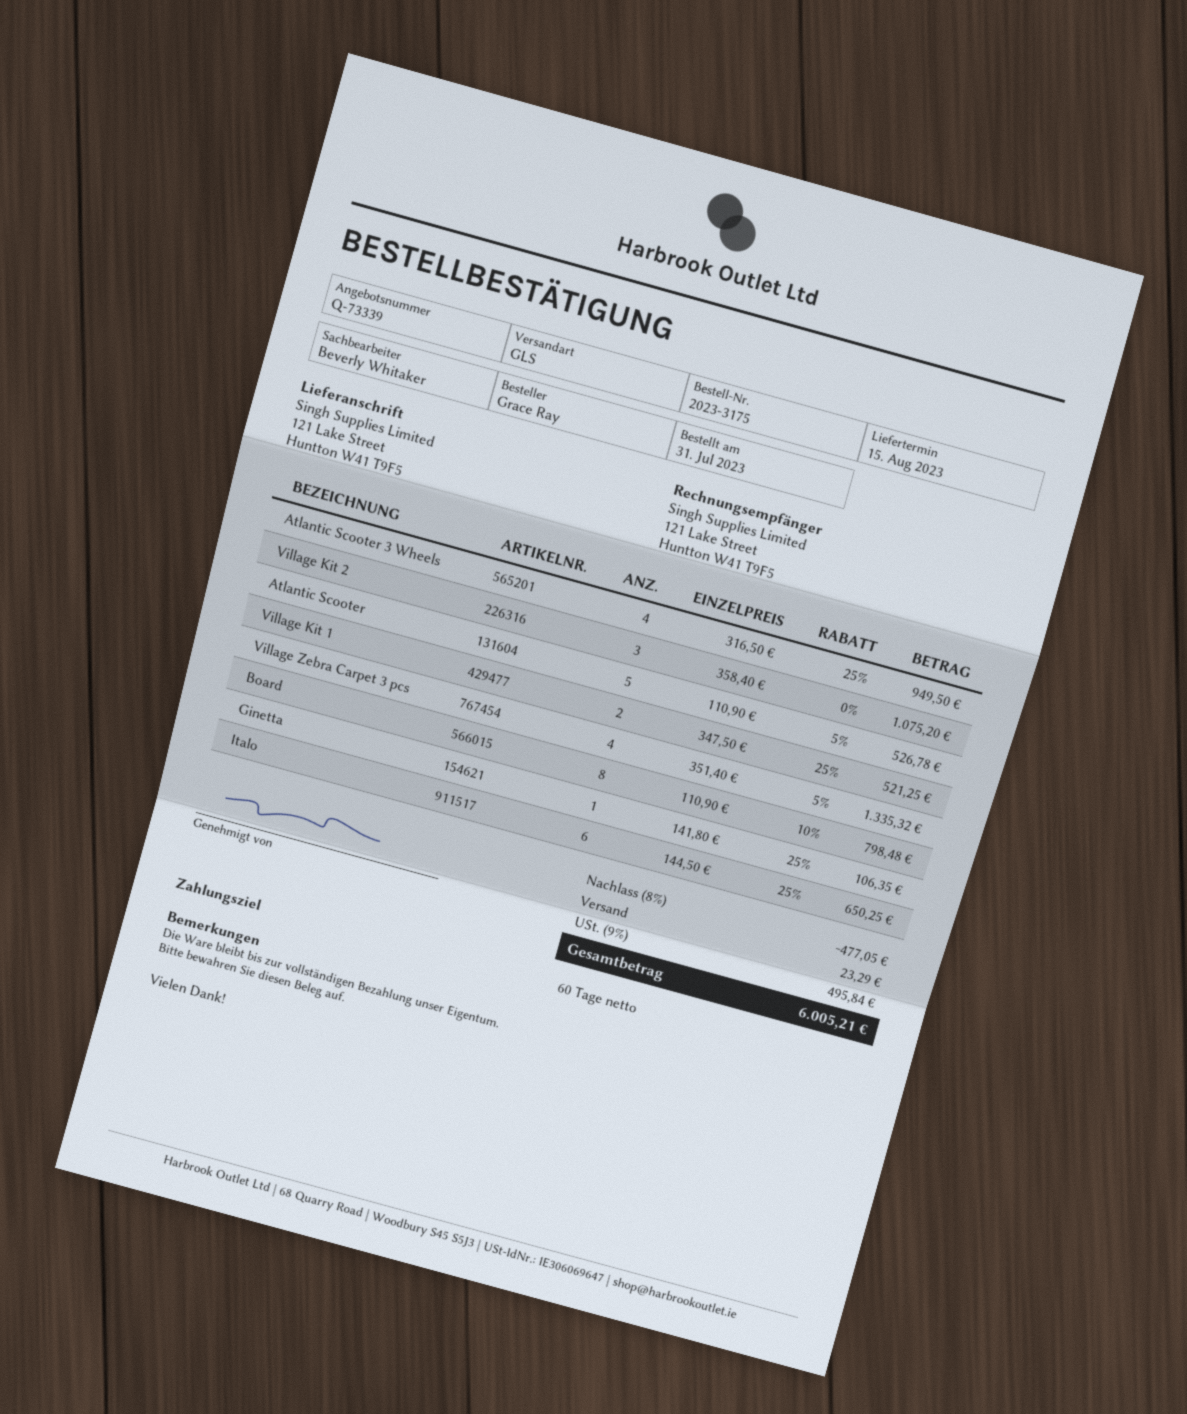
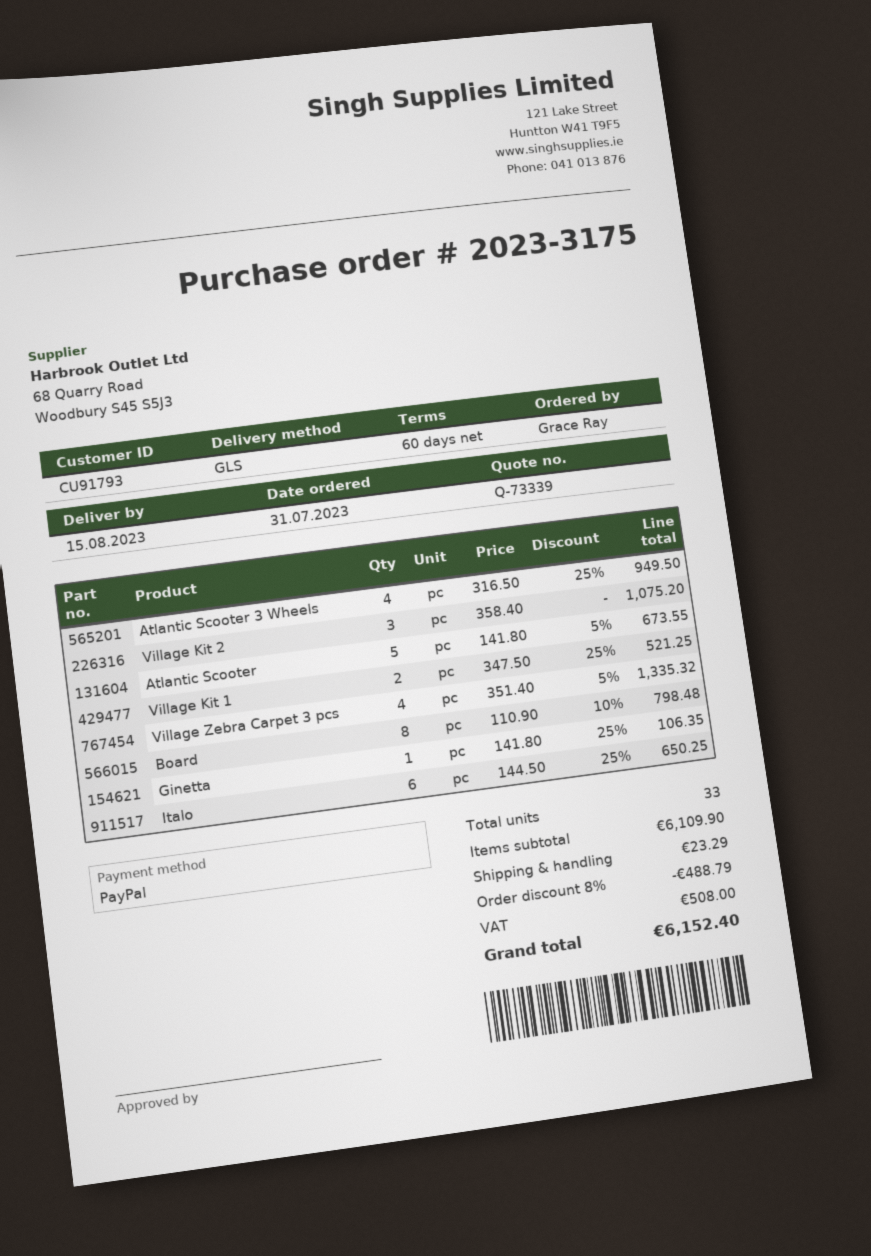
Atlantic Scooter: 5 x 110.90 - 5% = 526.78 -> 5 x 141.80 - 5% = 673.55
discount: 8% = 477.05 -> 8% = 488.79
tax: 495.84 -> 508.00
total: 6005.21 -> 6152.40

